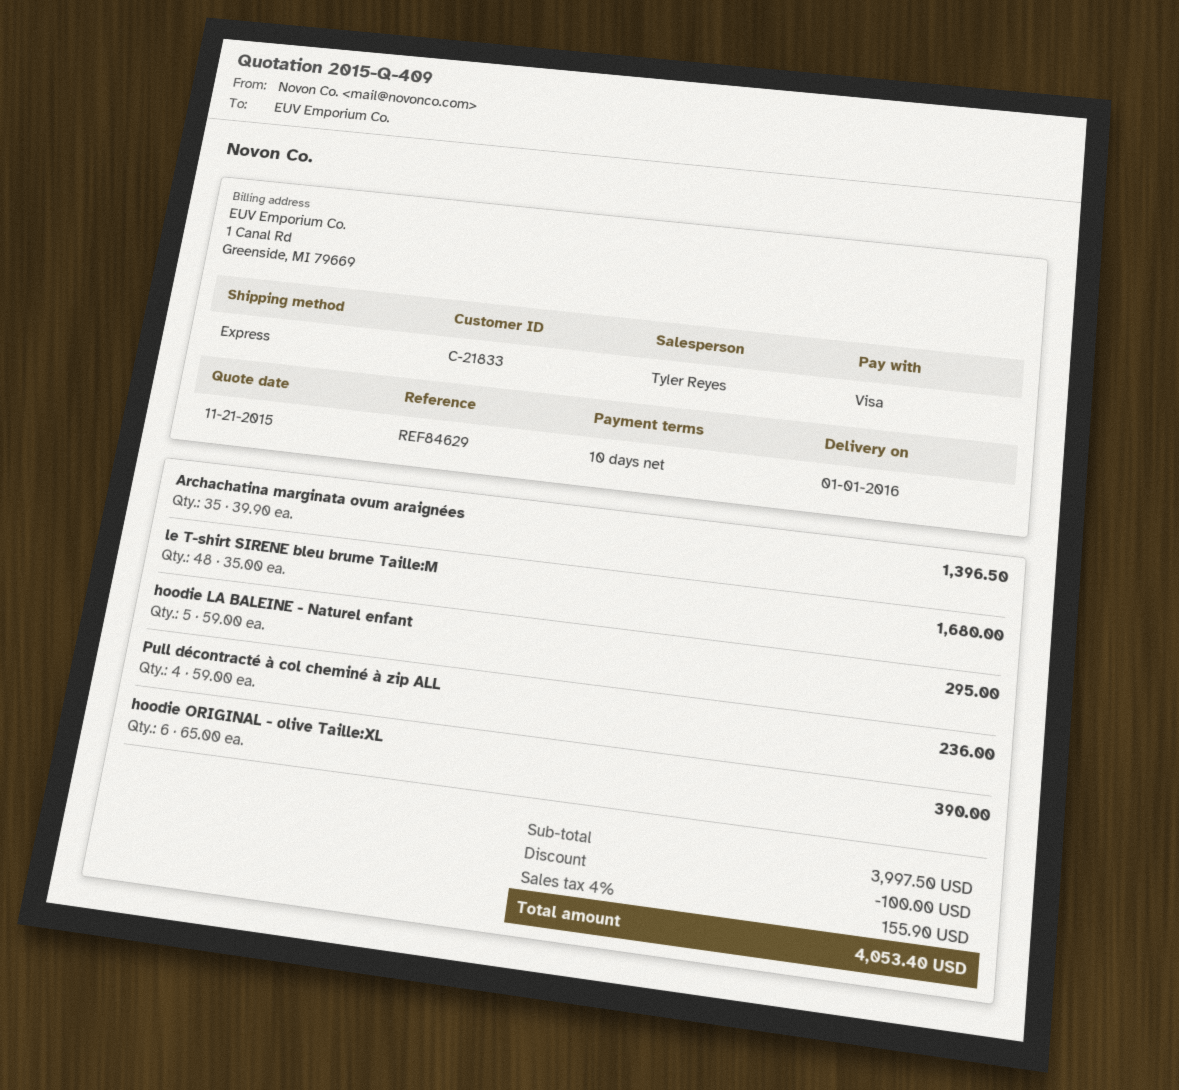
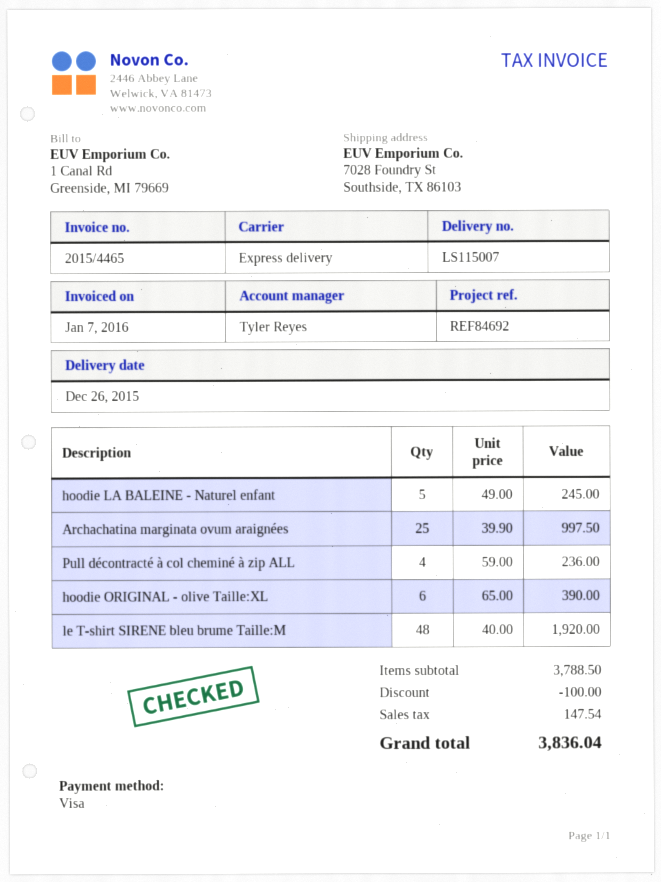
delivery date: 2016-01-01 -> 2015-12-26
reference: REF84629 -> REF84692
Archachatina marginata ovum araignées: 35 x 39.90 = 1396.50 -> 25 x 39.90 = 997.50
le T-shirt SIRENE bleu brume Taille:M: 48 x 35.00 = 1680.00 -> 48 x 40.00 = 1920.00
hoodie LA BALEINE - Naturel enfant: 5 x 59.00 = 295.00 -> 5 x 49.00 = 245.00
subtotal: 3997.50 -> 3788.50
tax: 155.90 -> 147.54
total: 4053.40 -> 3836.04

